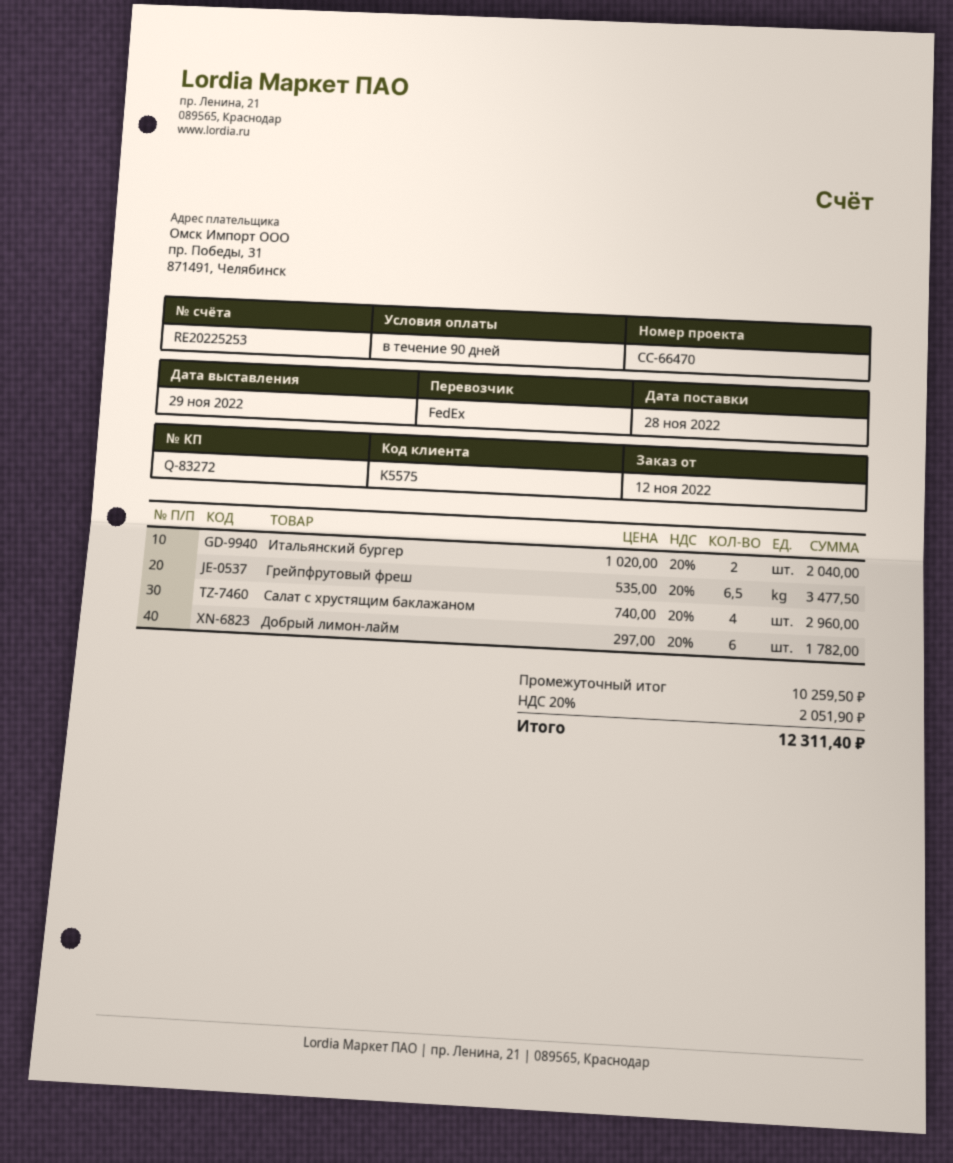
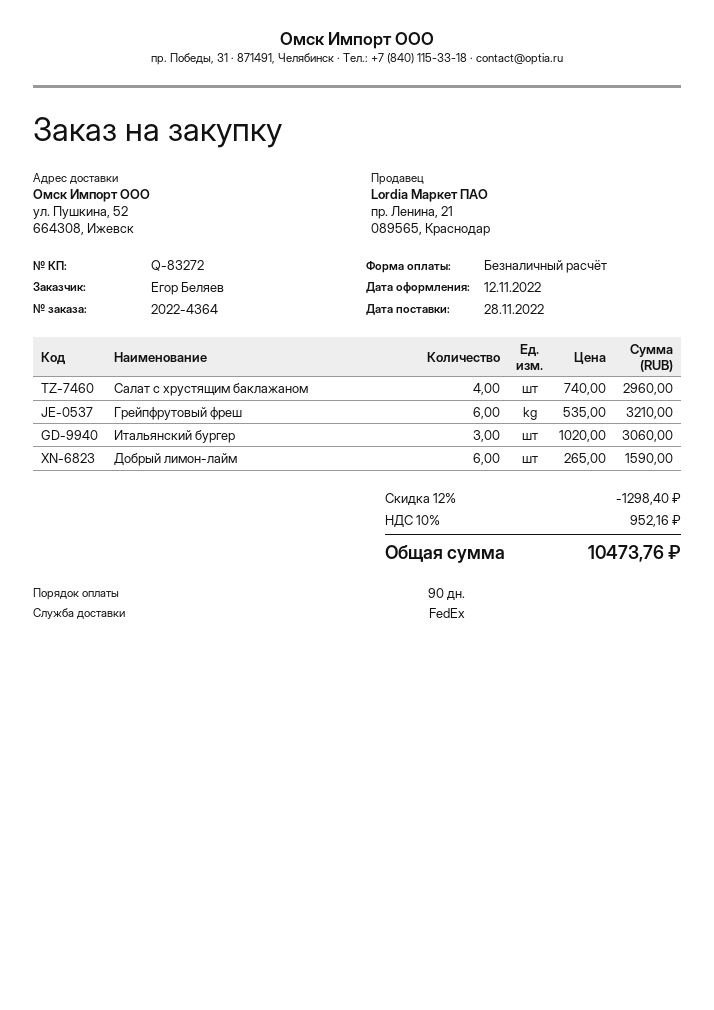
Итальянский бургер: 2 x 1020.00 = 2040.00 -> 3 x 1020.00 = 3060.00
Грейпфрутовый фреш: 6.5 x 535.00 = 3477.50 -> 6 x 535.00 = 3210.00
Добрый лимон-лайм: 6 x 297.00 = 1782.00 -> 6 x 265.00 = 1590.00
discount: none -> 12% = 1298.40
tax: 20% = 2051.90 -> 10% = 952.16
total: 12311.40 -> 10473.76

